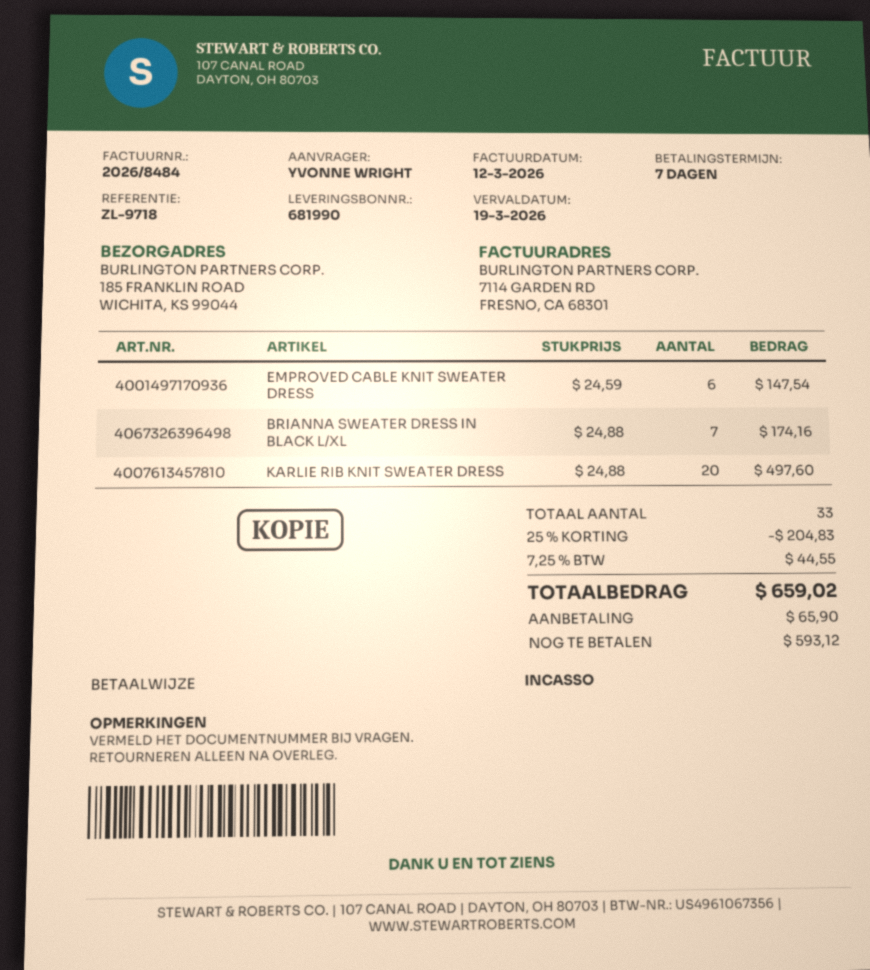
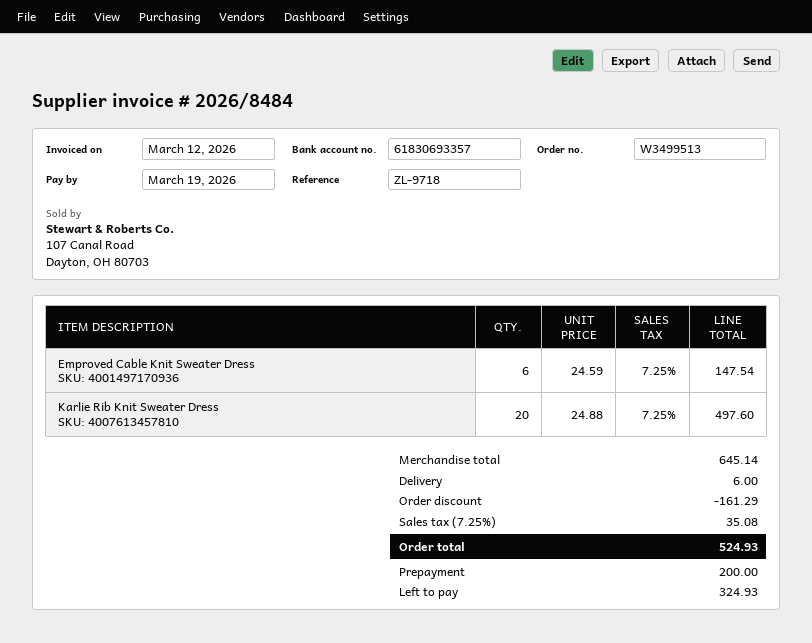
BRIANNA SWEATER DRESS IN BLACK L/XL: 7 x 24.88 = 174.16 -> none
discount: 204.83 -> 161.29
shipping: none -> 6.00
tax: 7.25% = 44.55 -> 7.25% = 35.08
total: 659.02 -> 524.93
deposit: 65.90 -> 200.00
balance: 593.12 -> 324.93

